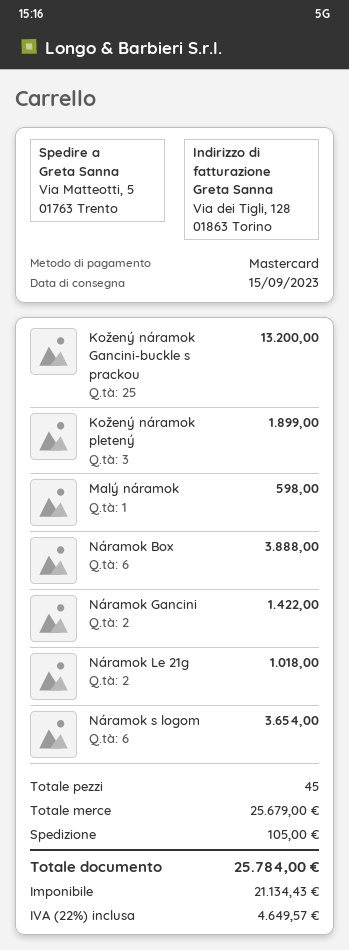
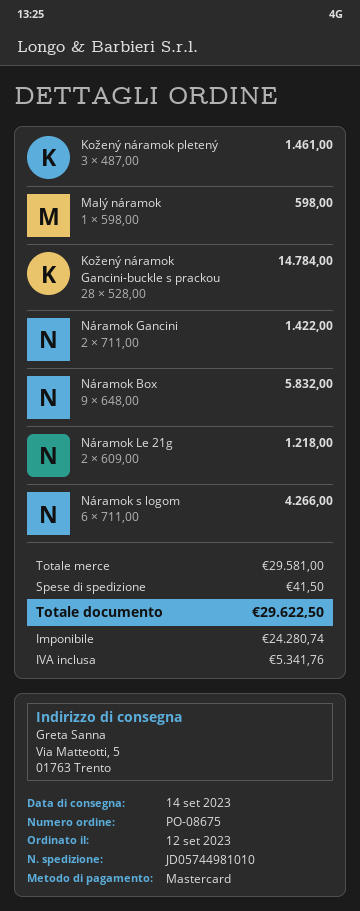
delivery date: 2023-09-15 -> 2023-09-14
Kožený náramok Gancini-buckle s prackou: 25 for 13200.00 -> 28 for 14784.00
Kožený náramok pletený: 3 for 1899.00 -> 3 for 1461.00
Náramok Box: 6 for 3888.00 -> 9 for 5832.00
Náramok Le 21g: 2 for 1018.00 -> 2 for 1218.00
Náramok s logom: 6 for 3654.00 -> 6 for 4266.00
subtotal: 25679.00 -> 29581.00
shipping: 105.00 -> 41.50
net: 21134.43 -> 24280.74
tax: 4649.57 -> 5341.76
total: 25784.00 -> 29622.50

